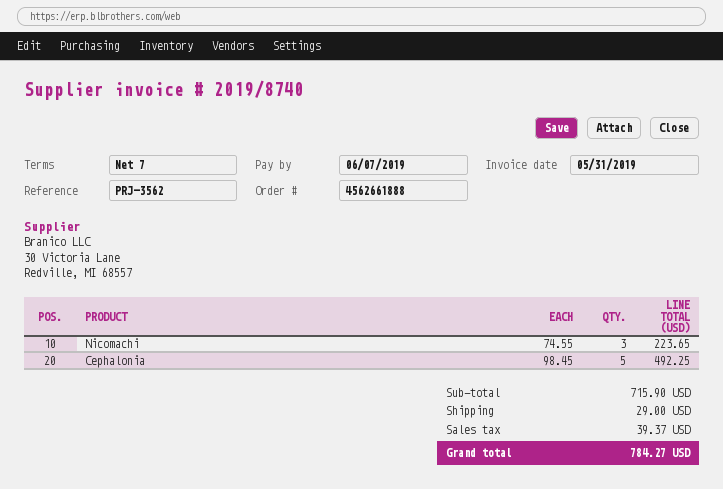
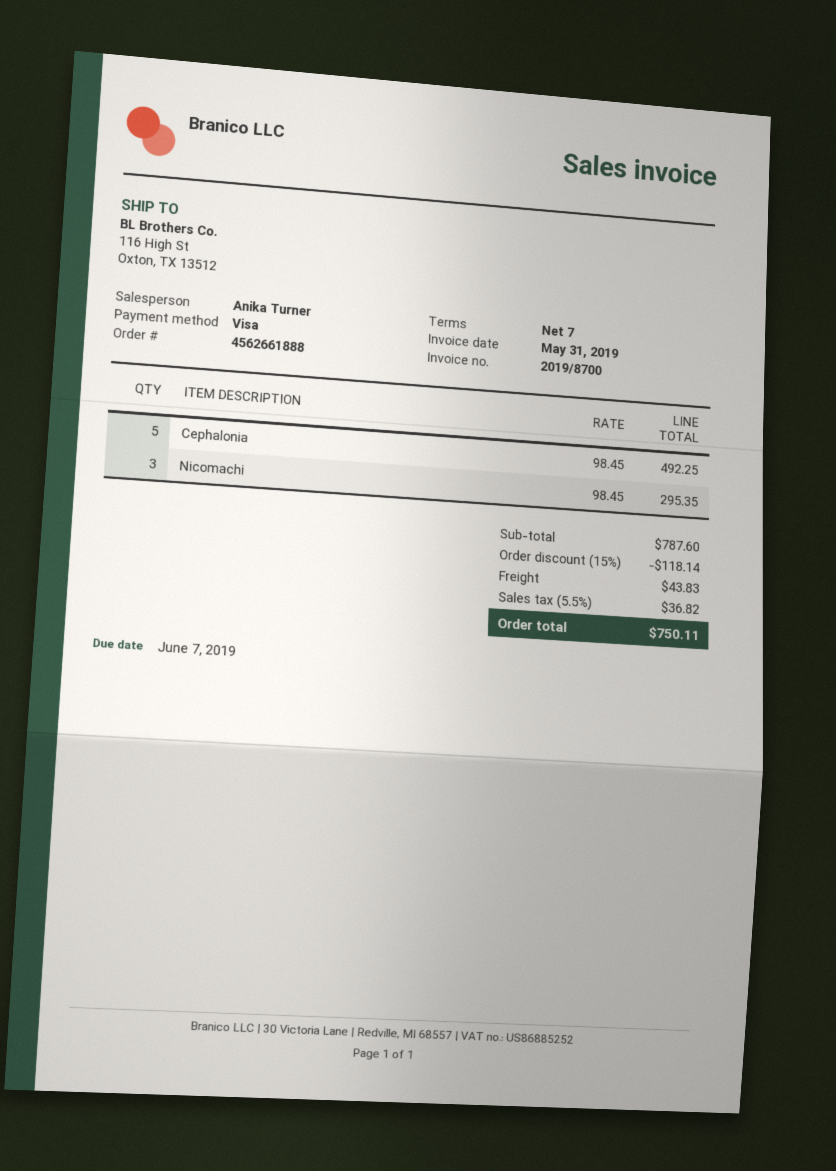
invoice number: 2019/8740 -> 2019/8700
Nicomachi: 3 x 74.55 = 223.65 -> 3 x 98.45 = 295.35
subtotal: 715.90 -> 787.60
discount: none -> 15% = 118.14
shipping: 29.00 -> 43.83
tax: 39.37 -> 36.82
total: 784.27 -> 750.11

